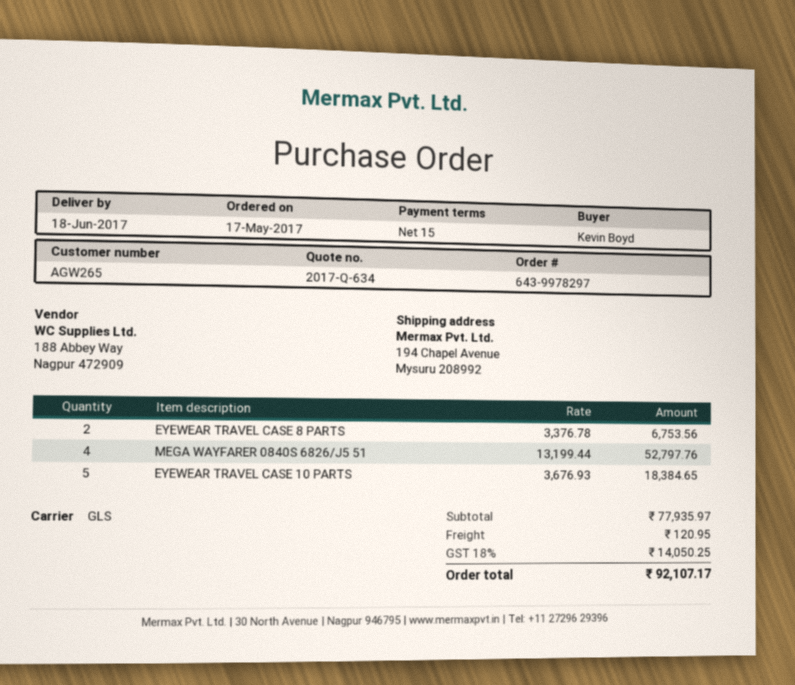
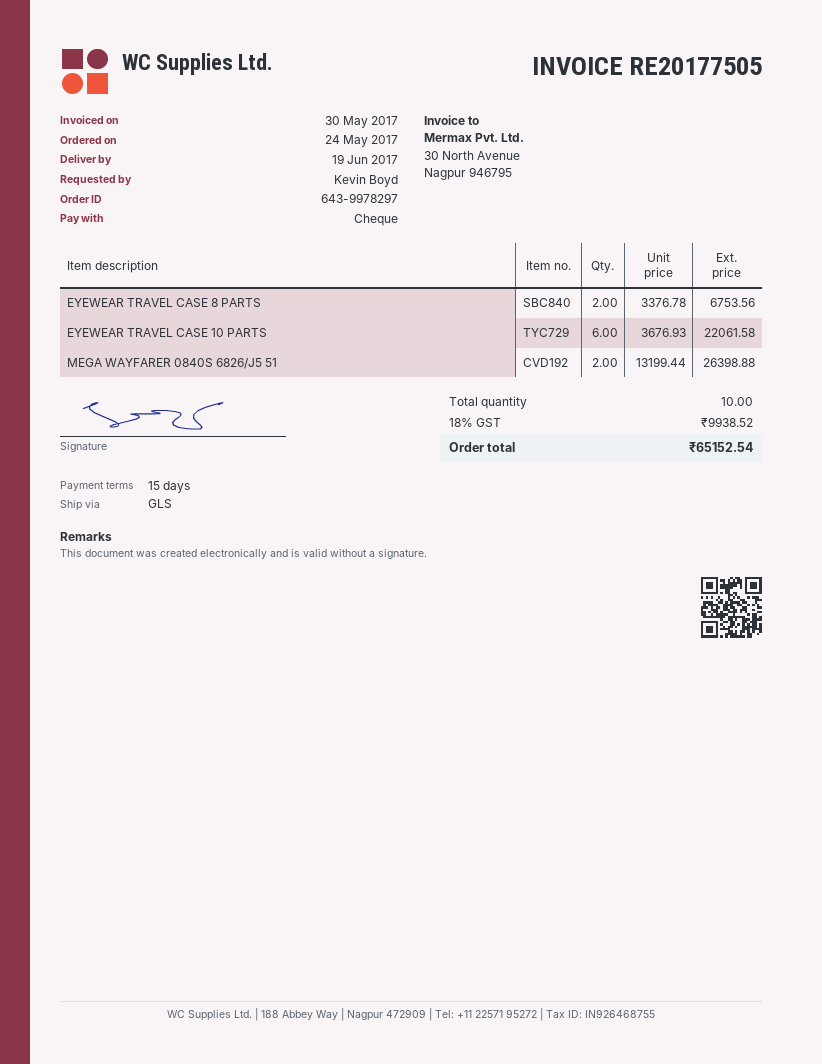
order date: 2017-05-17 -> 2017-05-24
delivery date: 2017-06-18 -> 2017-06-19
MEGA WAYFARER 0840S 6826/J5 51: 4 x 13199.44 = 52797.76 -> 2 x 13199.44 = 26398.88
EYEWEAR TRAVEL CASE 10 PARTS: 5 x 3676.93 = 18384.65 -> 6 x 3676.93 = 22061.58
shipping: 120.95 -> none
tax: 18% = 14050.25 -> 18% = 9938.52
total: 92107.17 -> 65152.54

